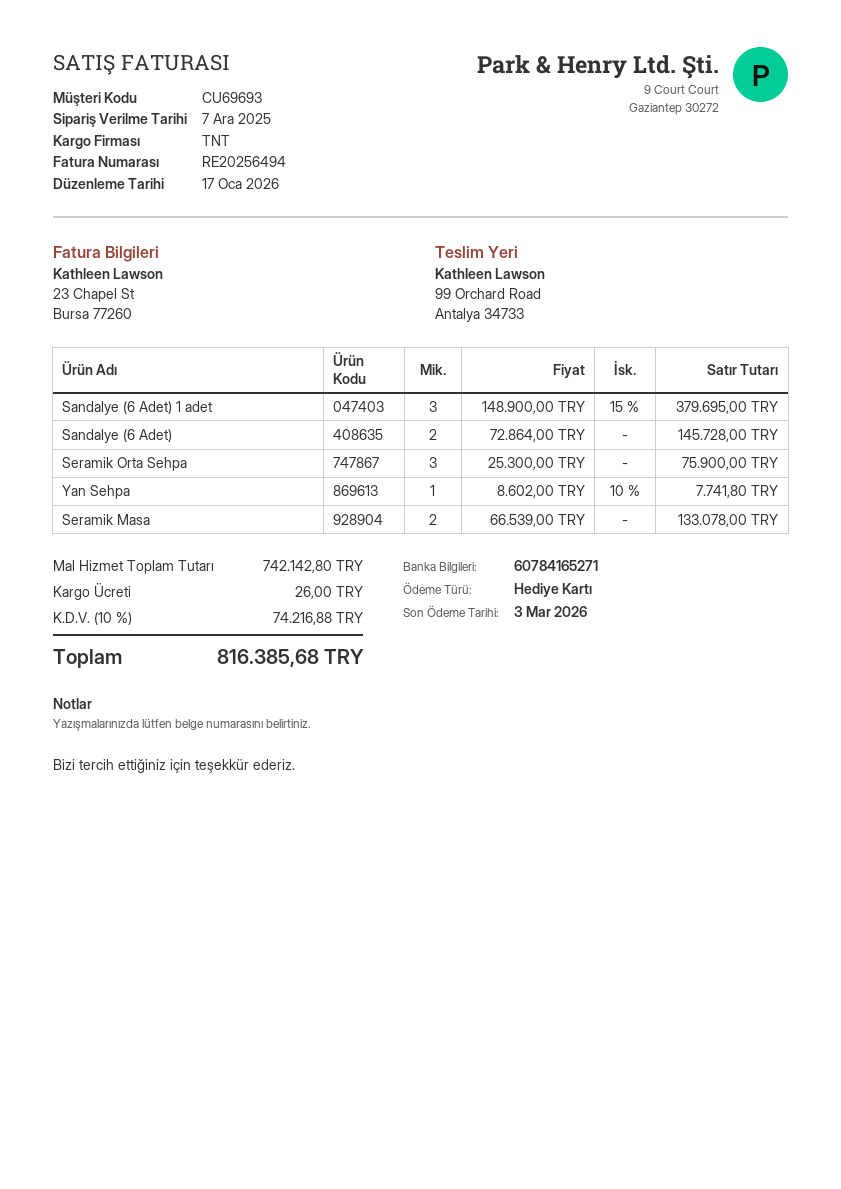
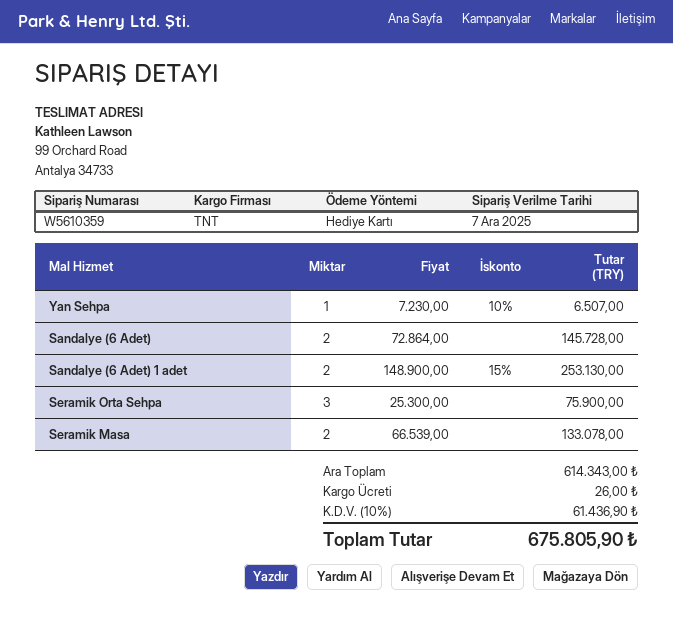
Sandalye (6 Adet) 1 adet: 3 x 148900.00 - 15% = 379695.00 -> 2 x 148900.00 - 15% = 253130.00
Yan Sehpa: 1 x 8602.00 - 10% = 7741.80 -> 1 x 7230.00 - 10% = 6507.00
subtotal: 742142.80 -> 614343.00
tax: 10% = 74216.88 -> 10% = 61436.90
total: 816385.68 -> 675805.90

